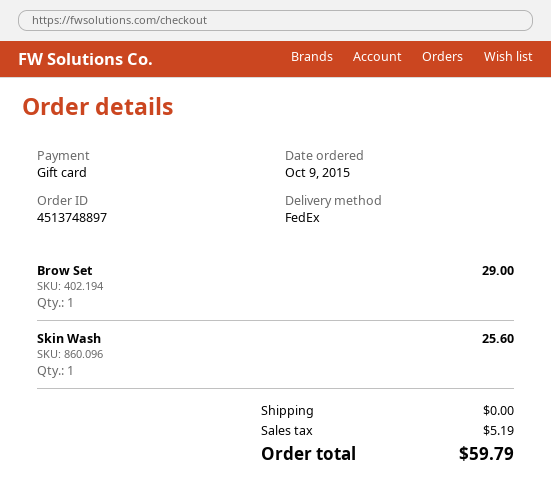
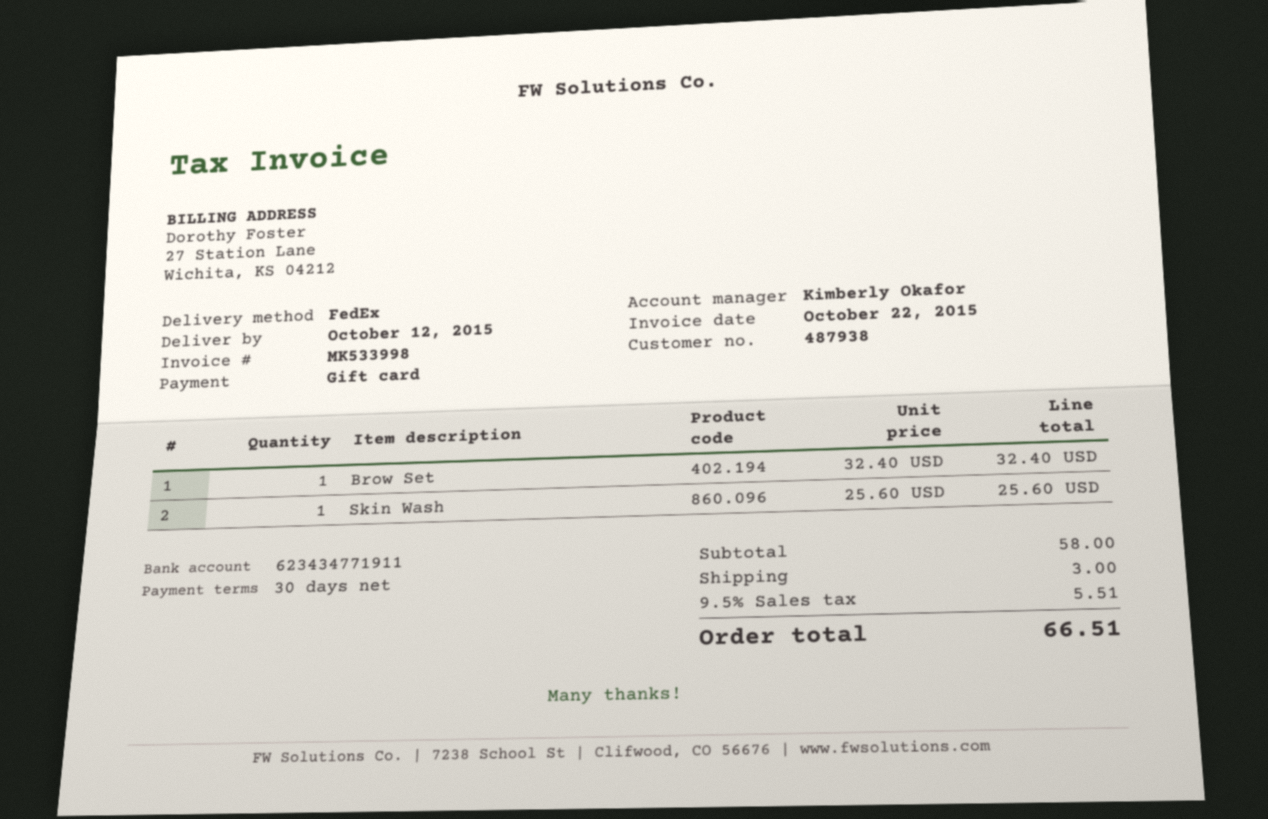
Brow Set: 1 for 29.00 -> 1 for 32.40
shipping: 0.00 -> 3.00
tax: 5.19 -> 5.51
total: 59.79 -> 66.51

